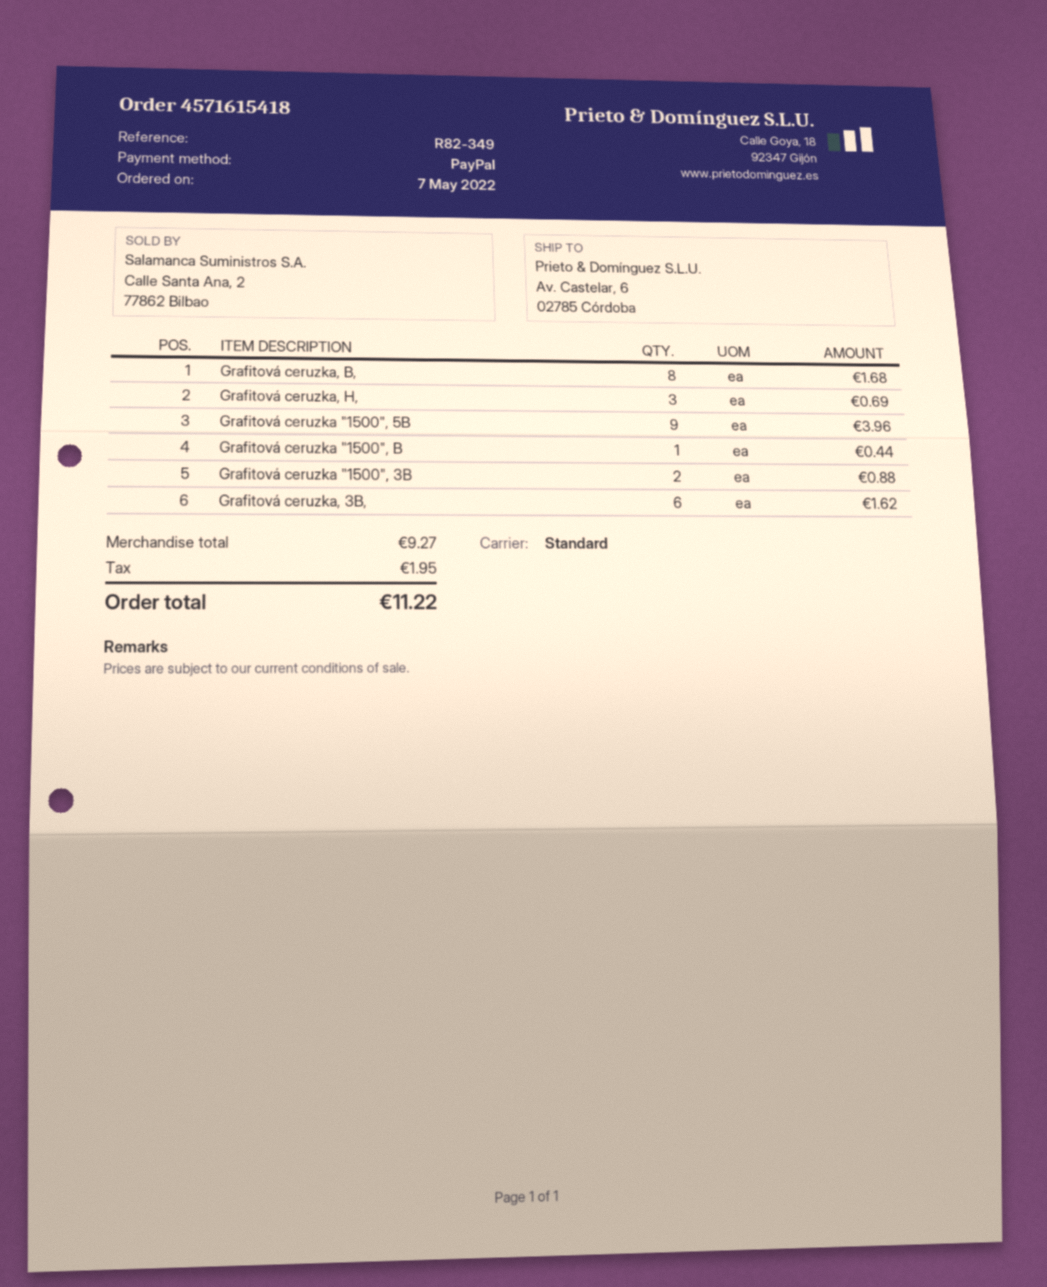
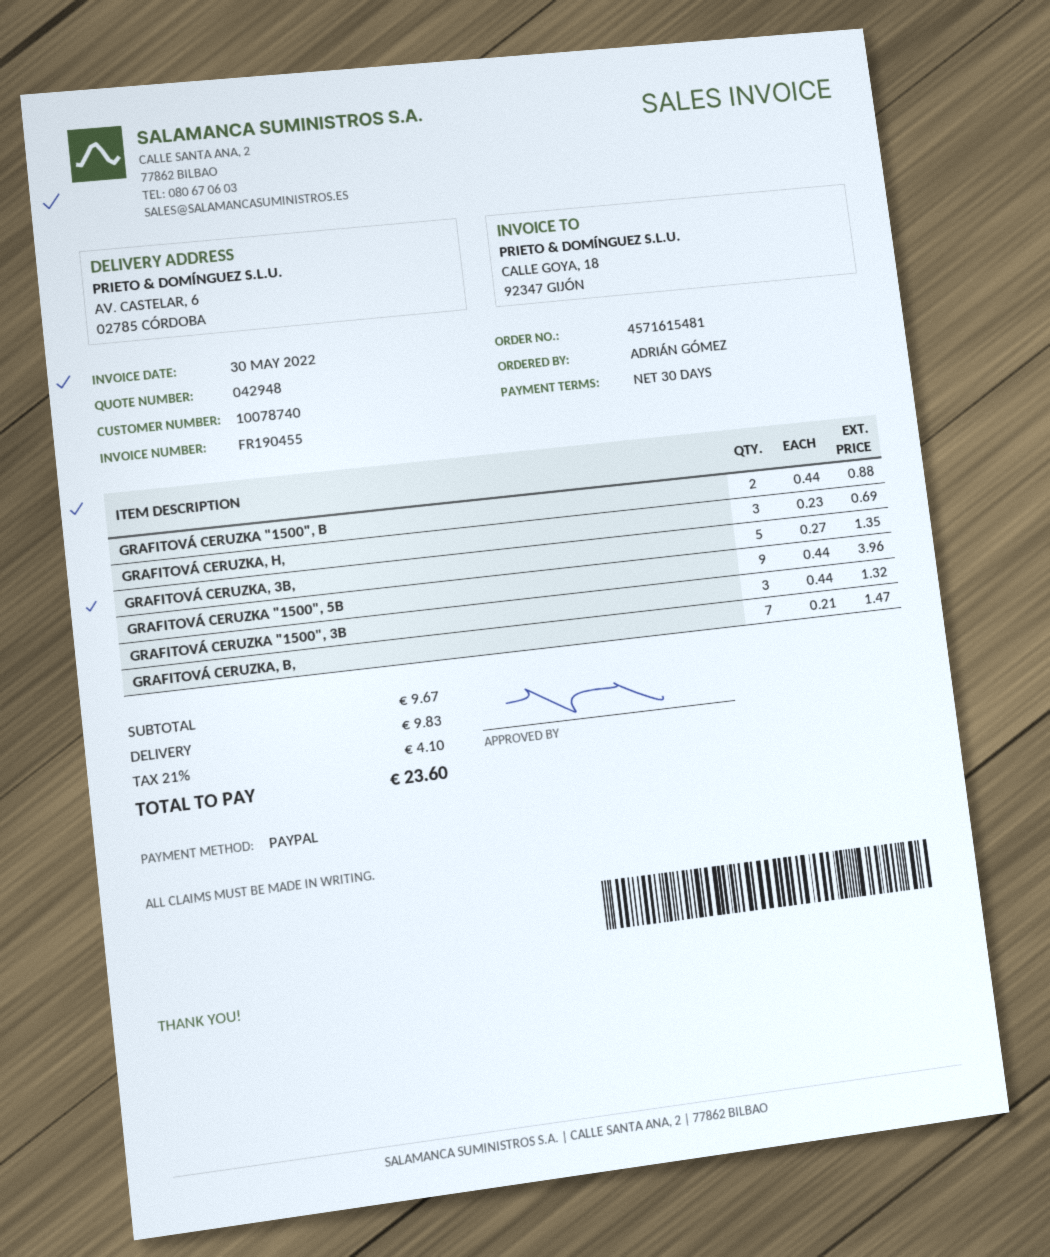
order number: 4571615418 -> 4571615481
Grafitová ceruzka, B,: 8 for 1.68 -> 7 for 1.47
Grafitová ceruzka "1500", B: 1 for 0.44 -> 2 for 0.88
Grafitová ceruzka "1500", 3B: 2 for 0.88 -> 3 for 1.32
Grafitová ceruzka, 3B,: 6 for 1.62 -> 5 for 1.35
subtotal: 9.27 -> 9.67
shipping: none -> 9.83
tax: 1.95 -> 4.10
total: 11.22 -> 23.60

